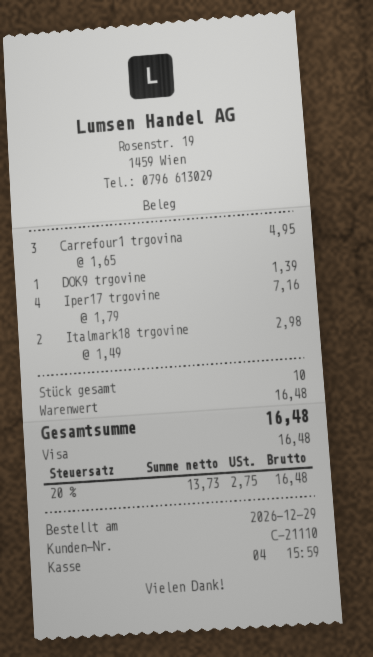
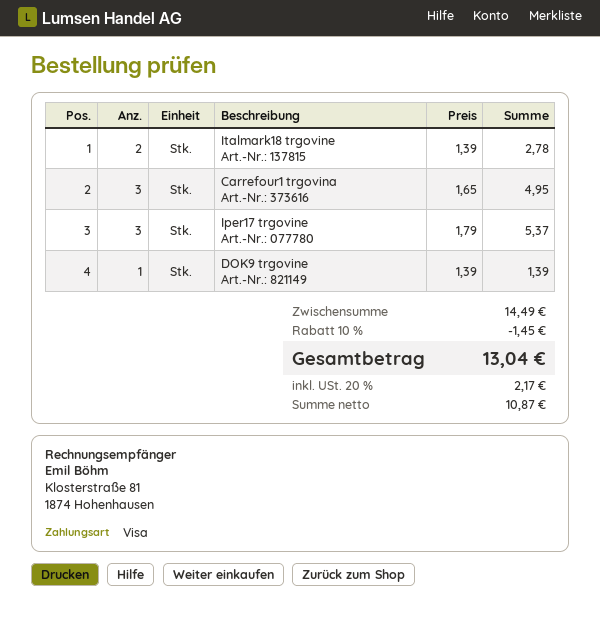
Iper17 trgovine: 4 x 1.79 = 7.16 -> 3 x 1.79 = 5.37
Italmark18 trgovine: 2 x 1.49 = 2.98 -> 2 x 1.39 = 2.78
subtotal: 16.48 -> 14.49
discount: none -> 10% = 1.45
net: 13.73 -> 10.87
tax: 20% = 2.75 -> 20% = 2.17
total: 16.48 -> 13.04

